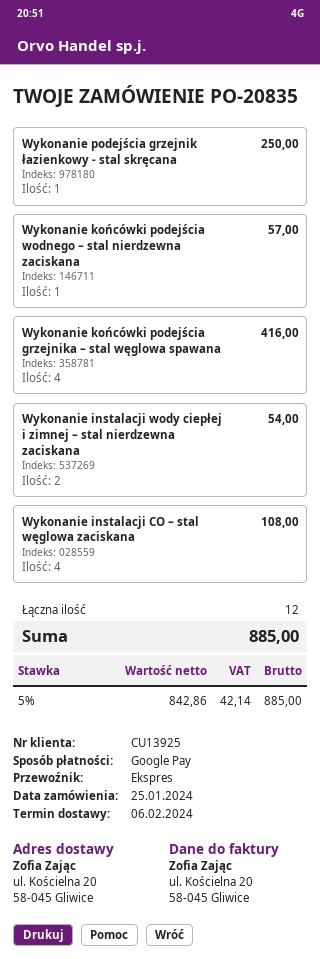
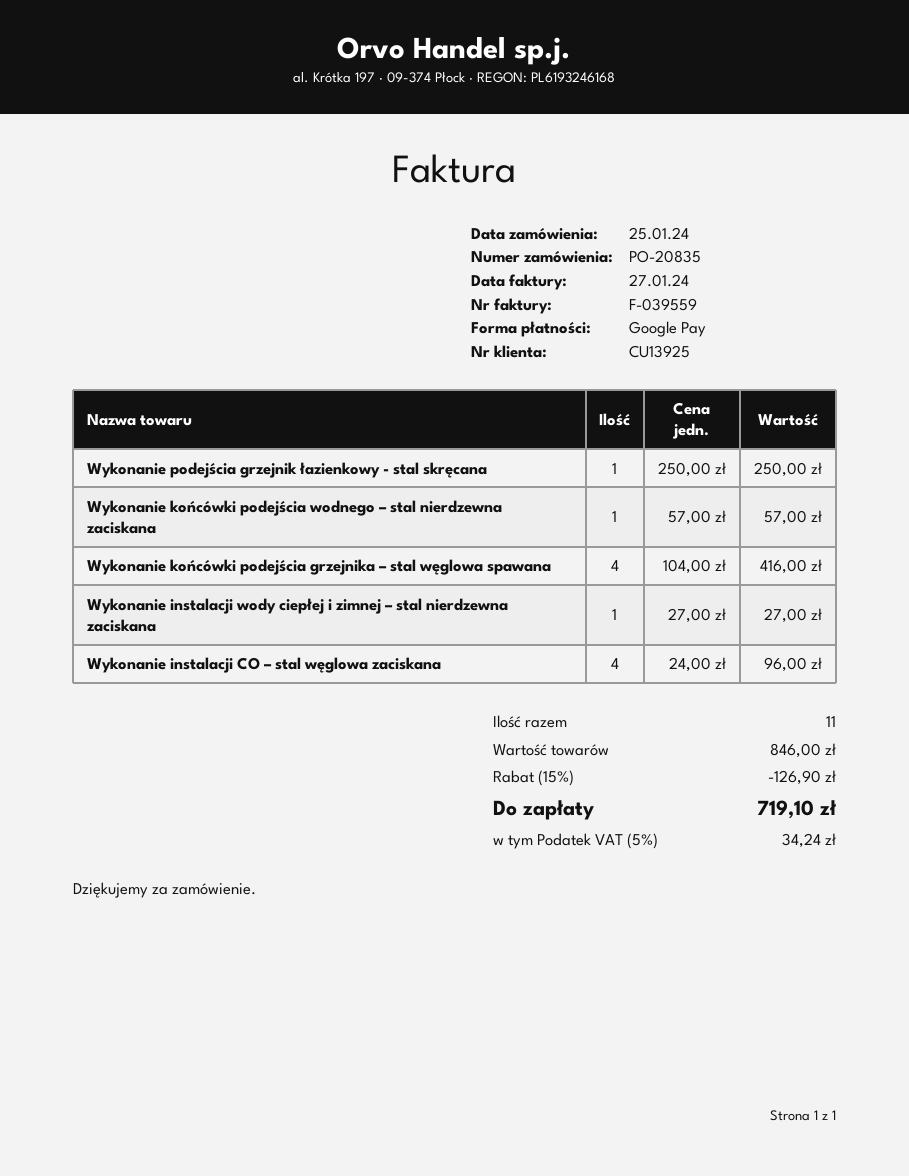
Wykonanie instalacji wody ciepłej i zimnej – stal nierdzewna zaciskana: 2 for 54.00 -> 1 for 27.00
Wykonanie instalacji CO – stal węglowa zaciskana: 4 for 108.00 -> 4 for 96.00
total quantity: 12 -> 11
discount: none -> 15% = 126.90
tax: 5% = 42.14 -> 5% = 34.24
total: 885.00 -> 719.10

